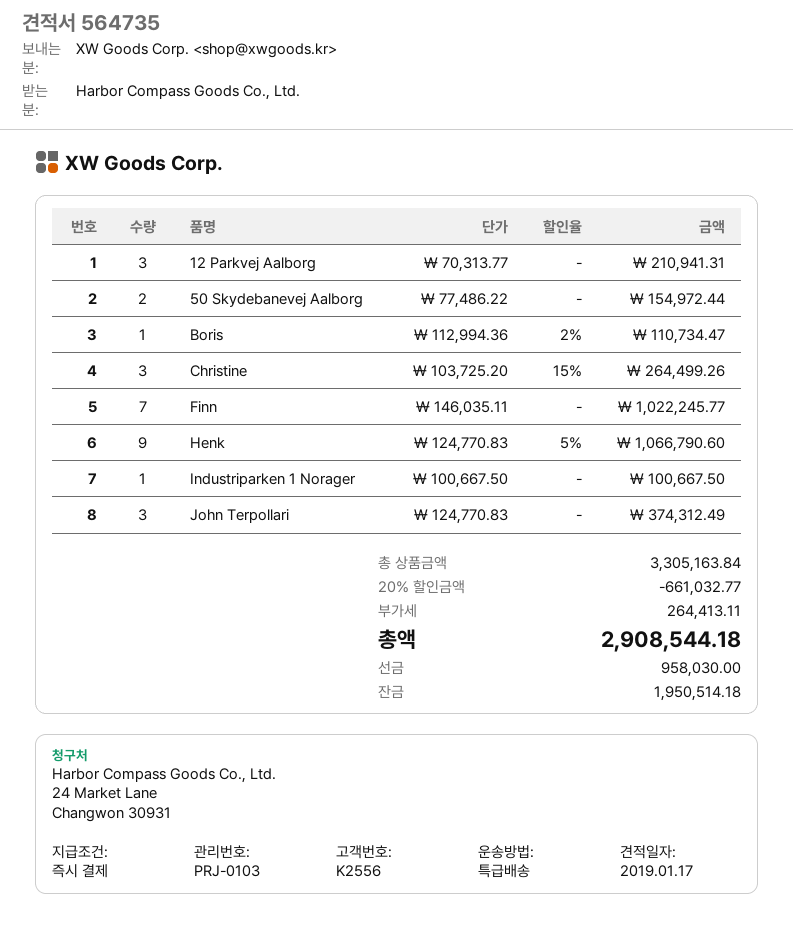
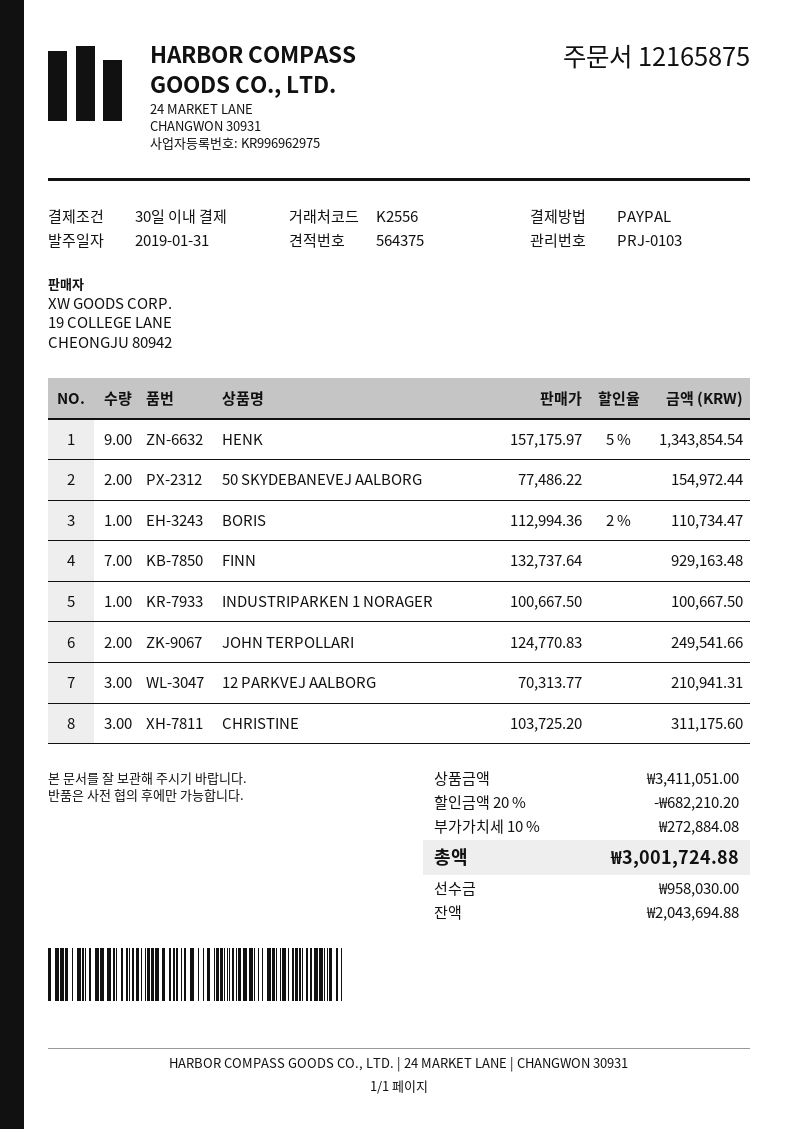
quote number: 564735 -> 564375
payment terms: on receipt -> 30 days
Christine: 3 x 103725.20 - 15% = 264499.26 -> 3 x 103725.20 = 311175.60
Finn: 7 x 146035.11 = 1022245.77 -> 7 x 132737.64 = 929163.48
Henk: 9 x 124770.83 - 5% = 1066790.60 -> 9 x 157175.97 - 5% = 1343854.54
John Terpollari: 3 x 124770.83 = 374312.49 -> 2 x 124770.83 = 249541.66
subtotal: 3305163.84 -> 3411051.00
discount: 20% = 661032.77 -> 20% = 682210.20
tax: 264413.11 -> 272884.08
total: 2908544.18 -> 3001724.88
balance: 1950514.18 -> 2043694.88

